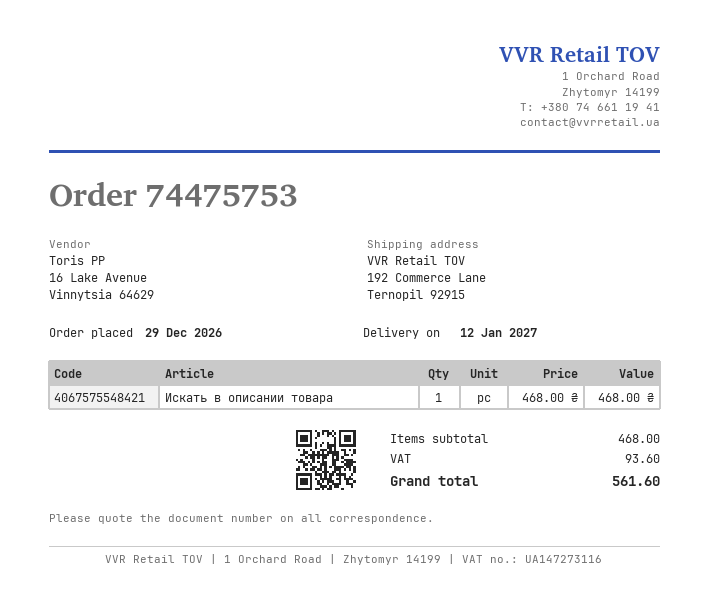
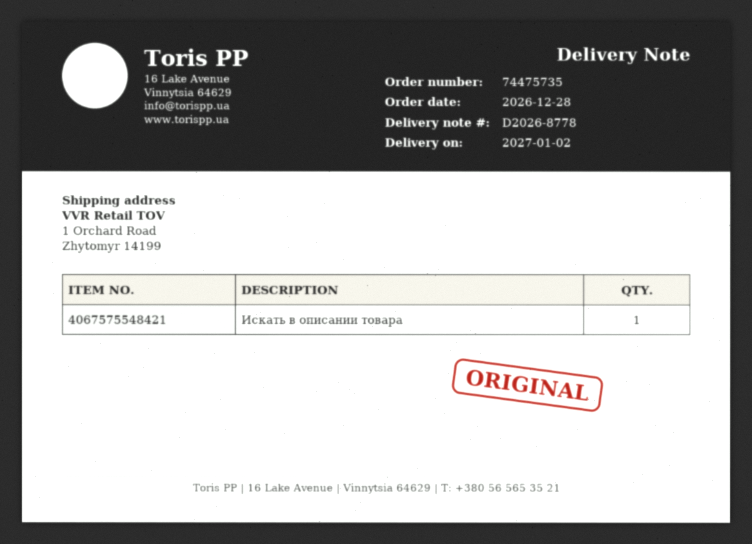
order number: 74475753 -> 74475735
order date: 2026-12-29 -> 2026-12-28
delivery date: 2027-01-12 -> 2027-01-02
ship to: 192 Commerce Lane, Ternopil 92915 -> 1 Orchard Road, Zhytomyr 14199

